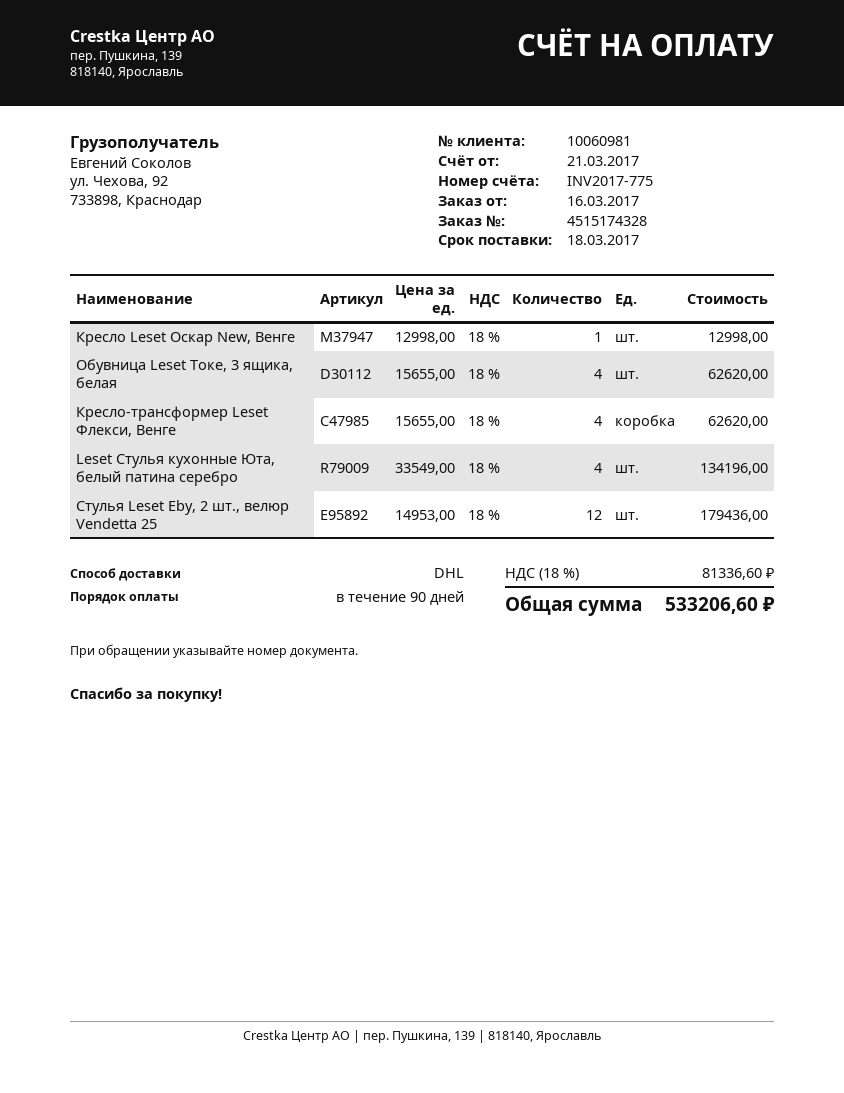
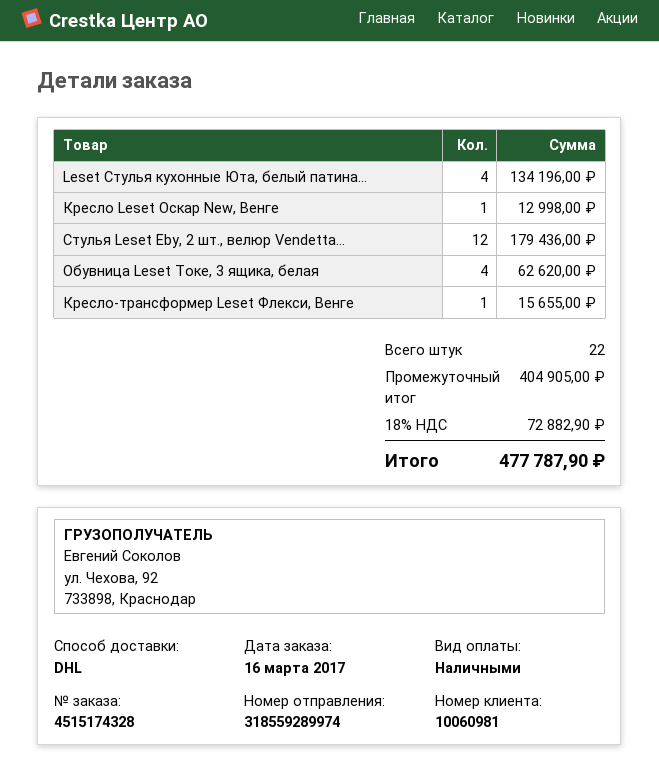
Кресло-трансформер Leset Флекси, Венге: 4 for 62620.00 -> 1 for 15655.00
tax: 18% = 81336.60 -> 18% = 72882.90
total: 533206.60 -> 477787.90

